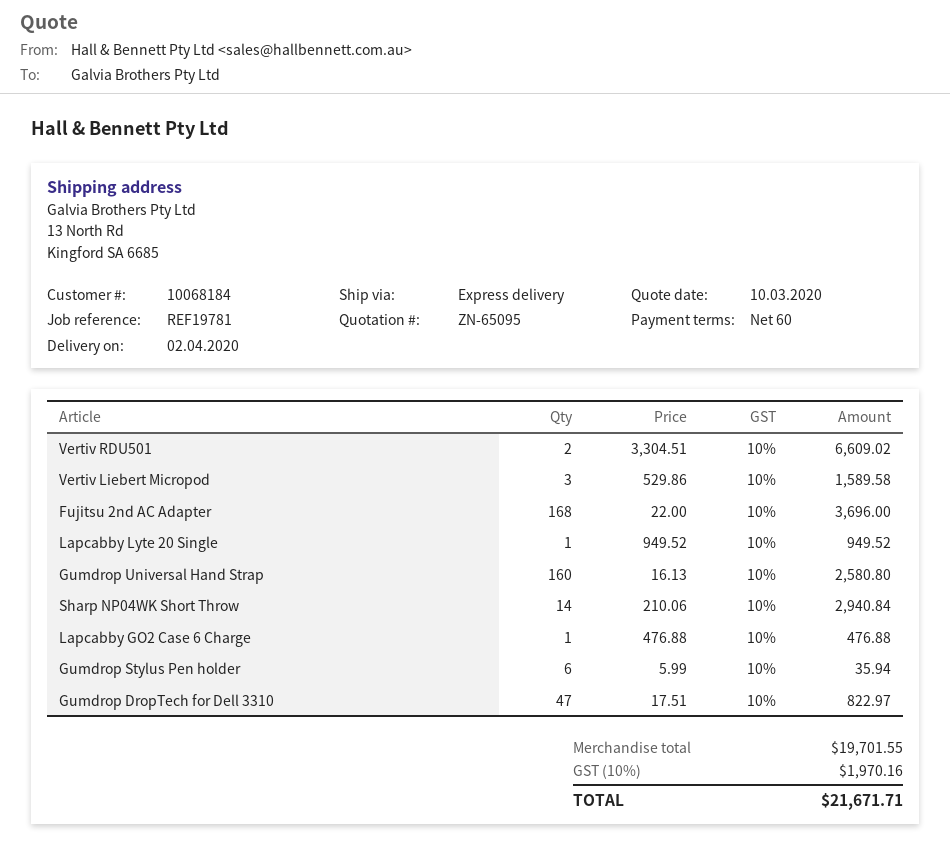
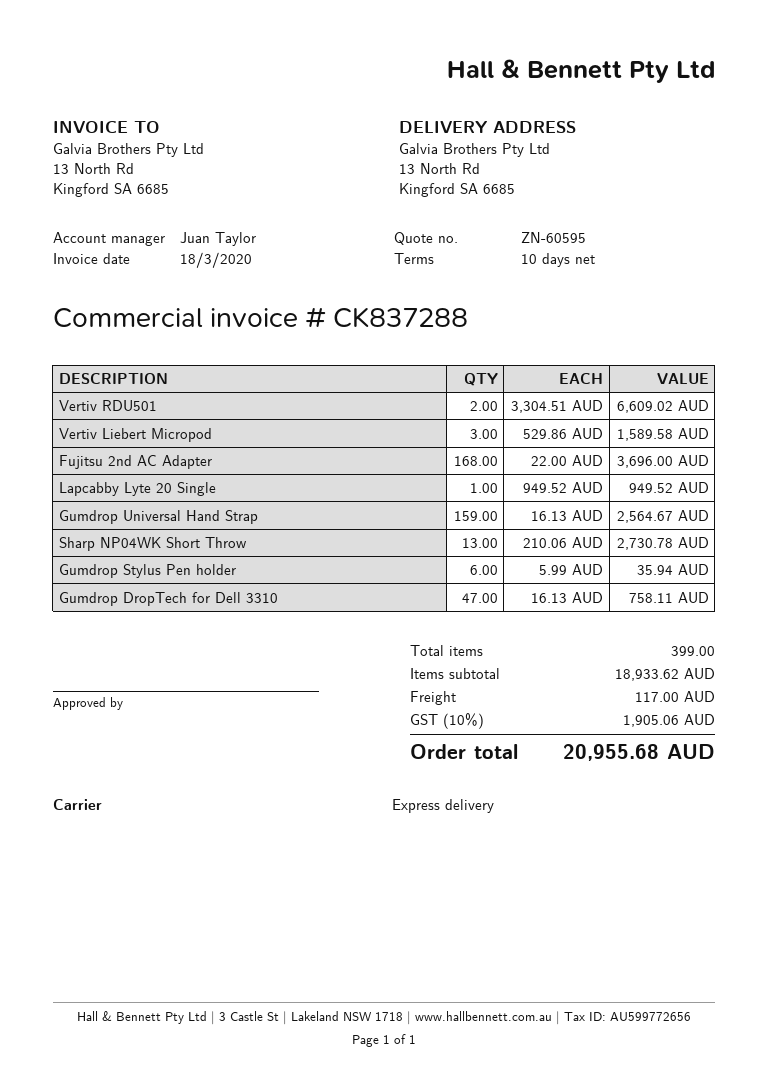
quote number: ZN-65095 -> ZN-60595
payment terms: 60 days -> 10 days
Gumdrop Universal Hand Strap: 160 x 16.13 = 2580.80 -> 159 x 16.13 = 2564.67
Sharp NP04WK Short Throw: 14 x 210.06 = 2940.84 -> 13 x 210.06 = 2730.78
Lapcabby GO2 Case 6 Charge: 1 x 476.88 = 476.88 -> none
Gumdrop DropTech for Dell 3310: 47 x 17.51 = 822.97 -> 47 x 16.13 = 758.11
subtotal: 19701.55 -> 18933.62
shipping: none -> 117.00
tax: 10% = 1970.16 -> 10% = 1905.06
total: 21671.71 -> 20955.68

